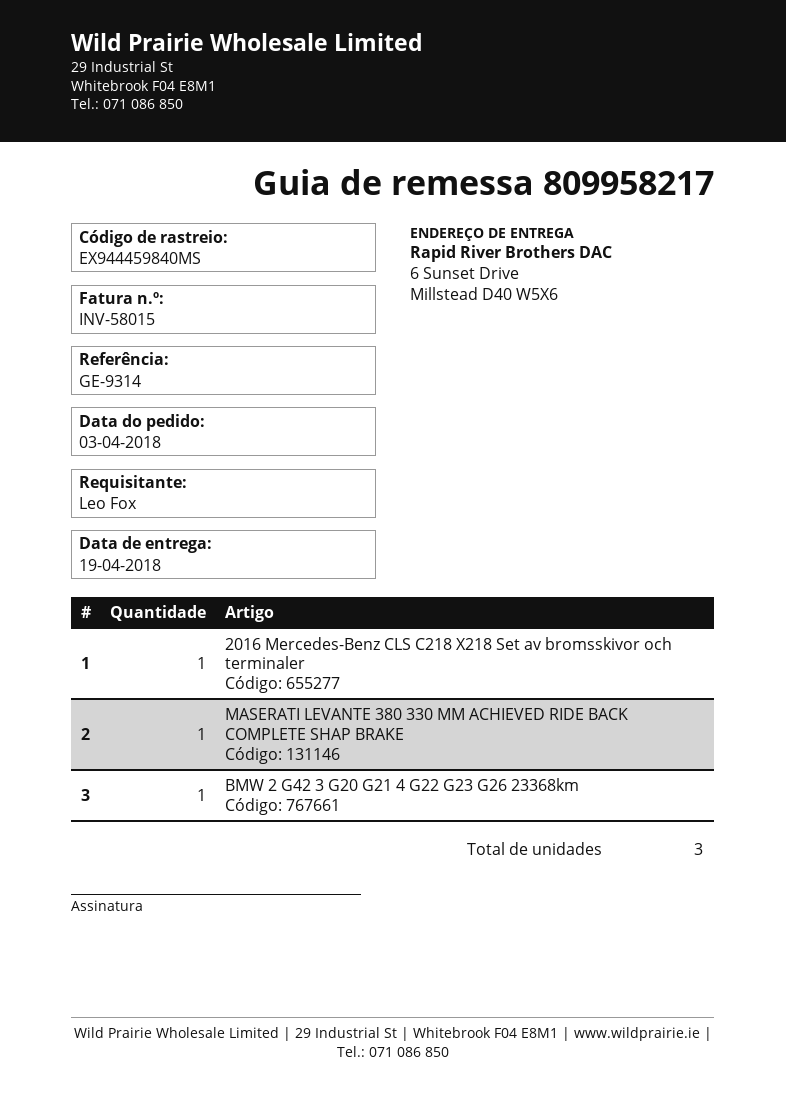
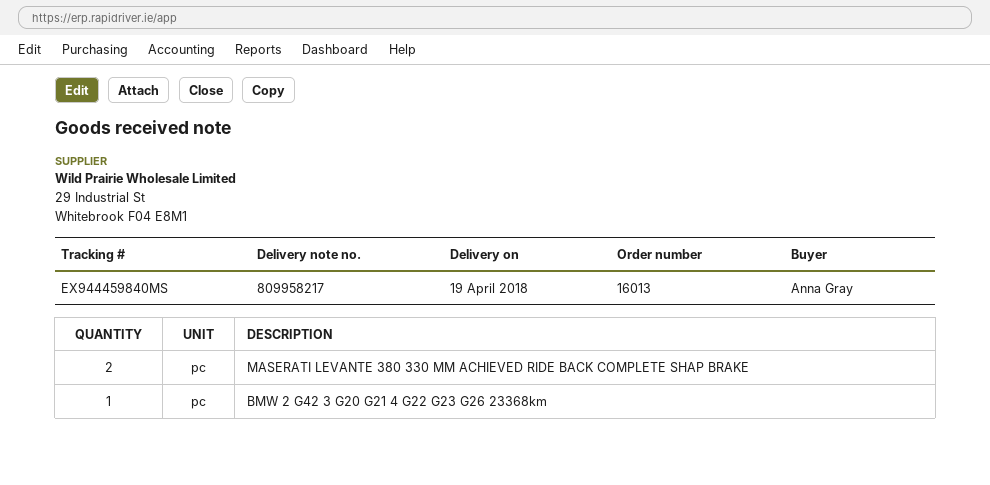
ordered by: Leo Fox -> Anna Gray
2016 Mercedes-Benz CLS C218 X218 Set av bromsskivor och terminaler: 1 -> none
MASERATI LEVANTE 380 330 MM ACHIEVED RIDE BACK COMPLETE SHAP BRAKE: 1 -> 2

